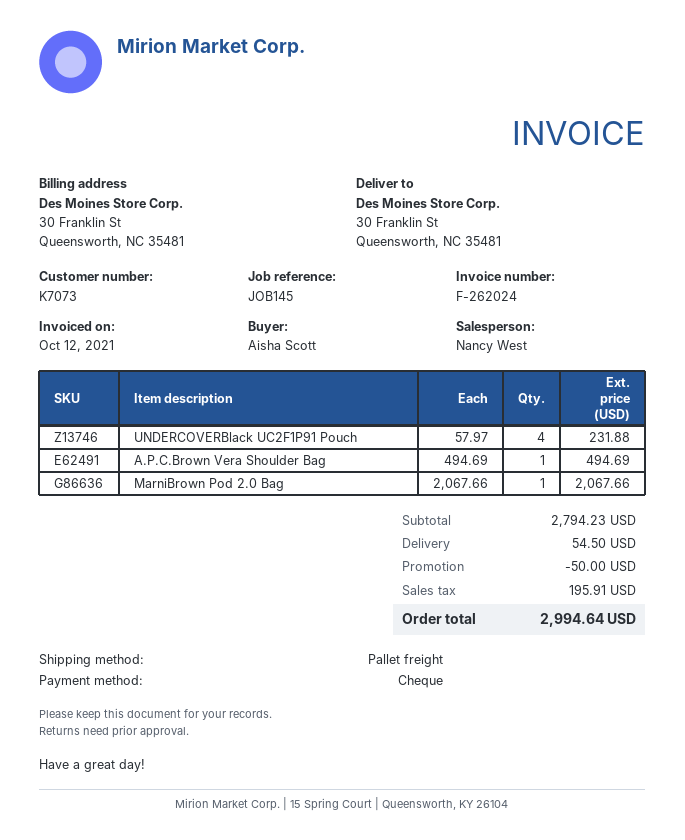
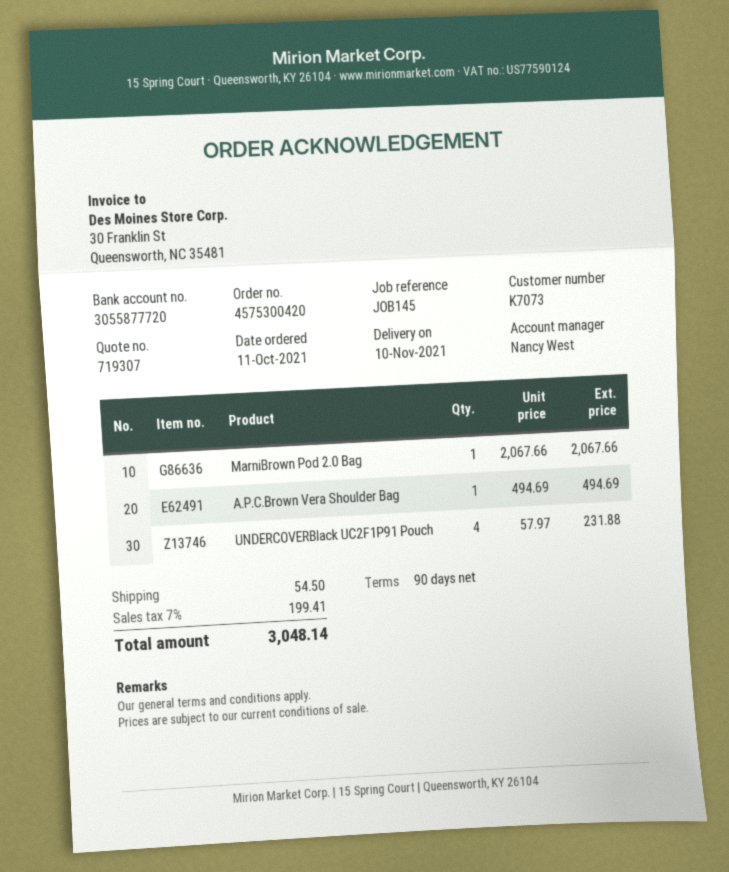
discount: 50.00 -> none
tax: 195.91 -> 199.41
total: 2994.64 -> 3048.14

